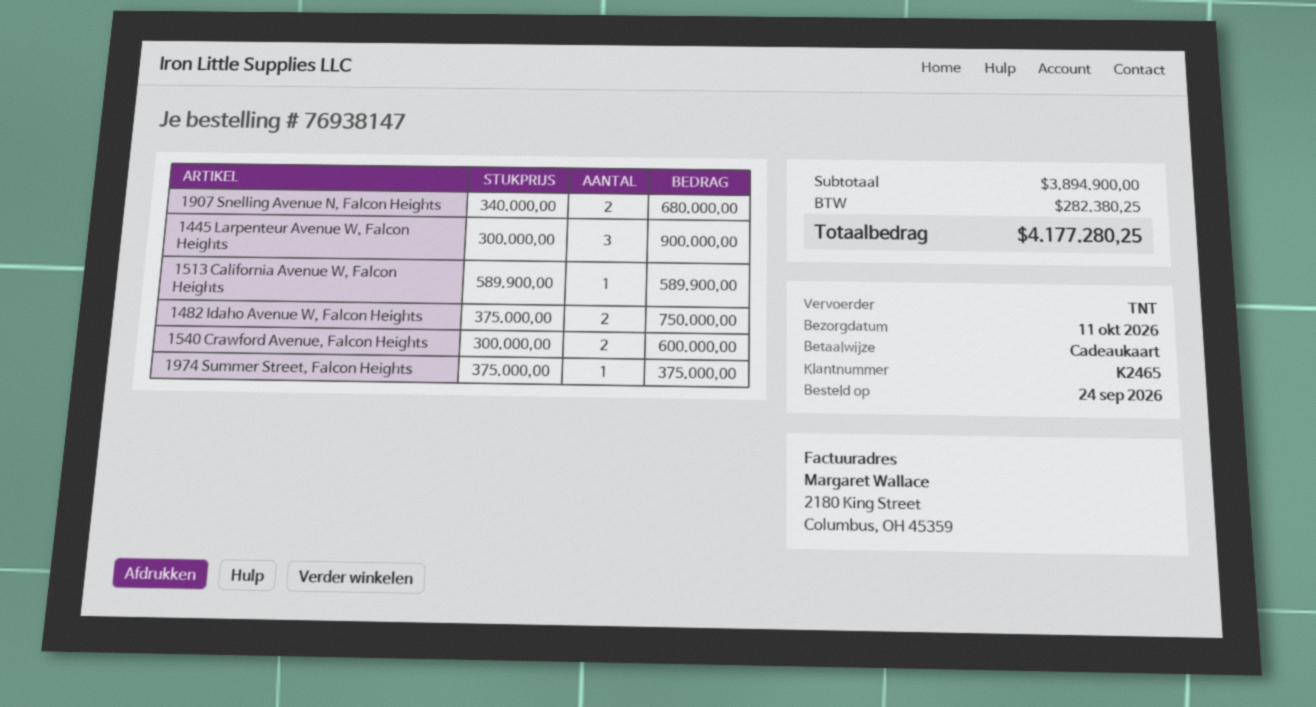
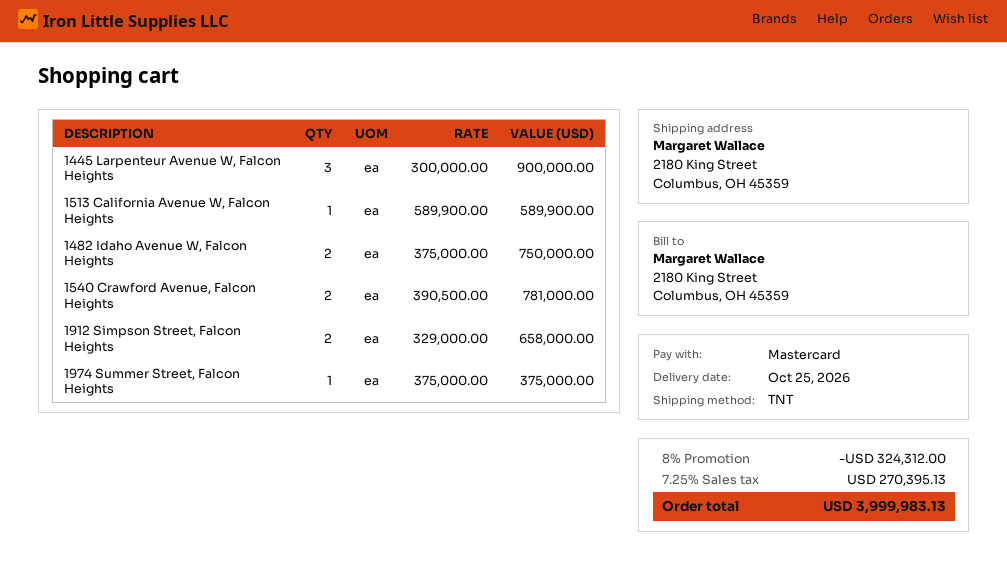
delivery date: 2026-10-11 -> 2026-10-25
payment method: gift card -> Mastercard
1907 Snelling Avenue N, Falcon Heights: 2 x 340000.00 = 680000.00 -> none
1540 Crawford Avenue, Falcon Heights: 2 x 300000.00 = 600000.00 -> 2 x 390500.00 = 781000.00
1912 Simpson Street, Falcon Heights: none -> 2 x 329000.00 = 658000.00
discount: none -> 8% = 324312.00
tax: 282380.25 -> 270395.13
total: 4177280.25 -> 3999983.13

